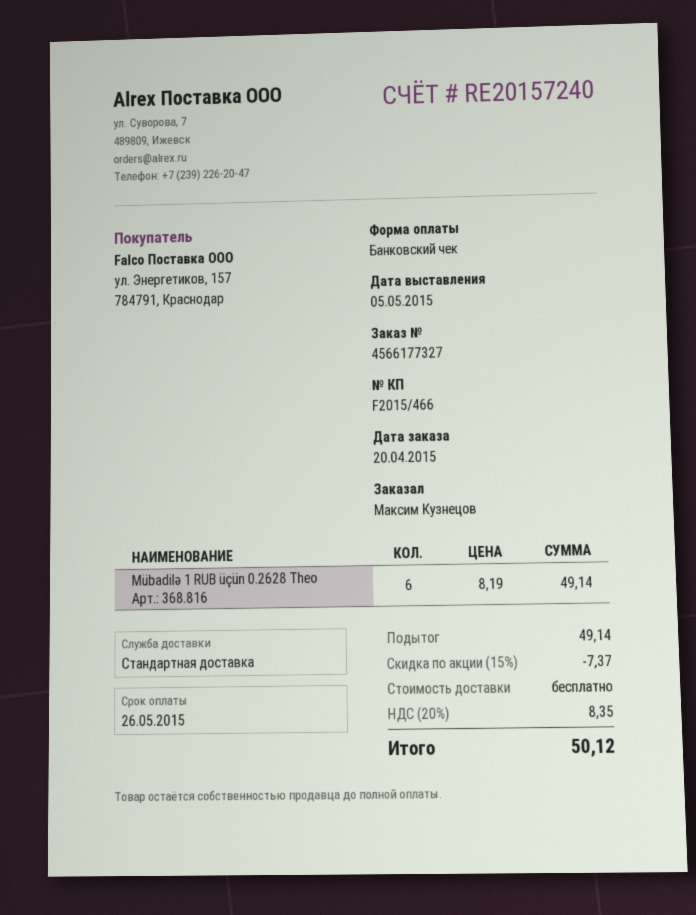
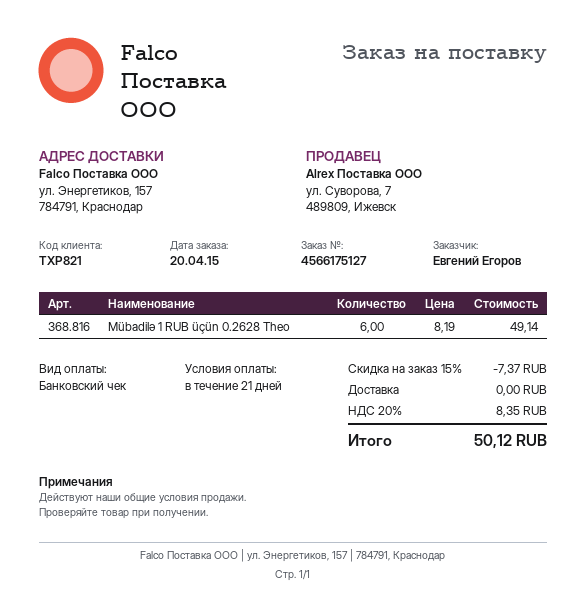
order number: 4566177327 -> 4566175127
ordered by: Максим Кузнецов -> Евгений Егоров

